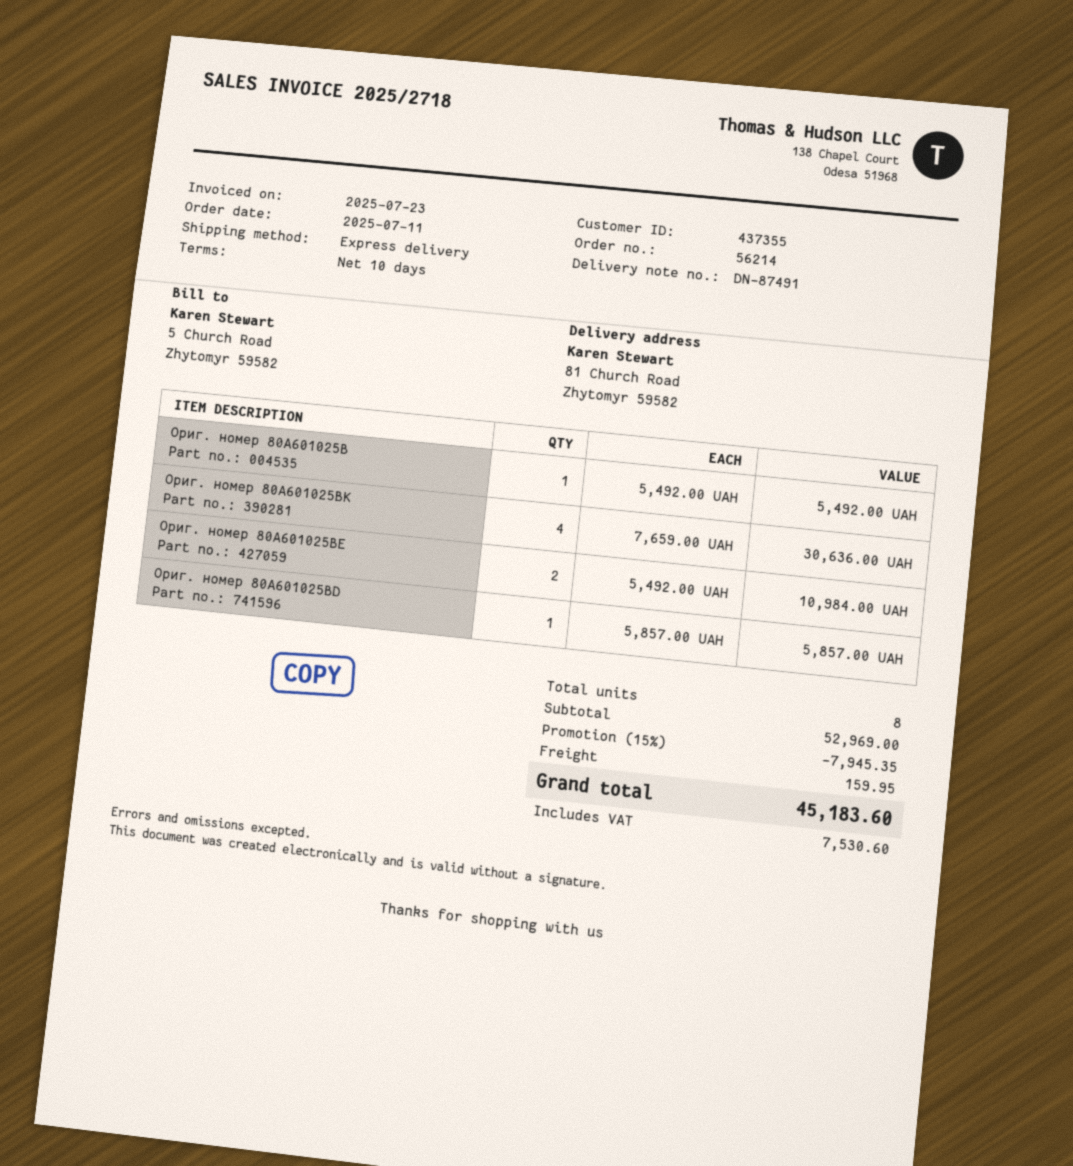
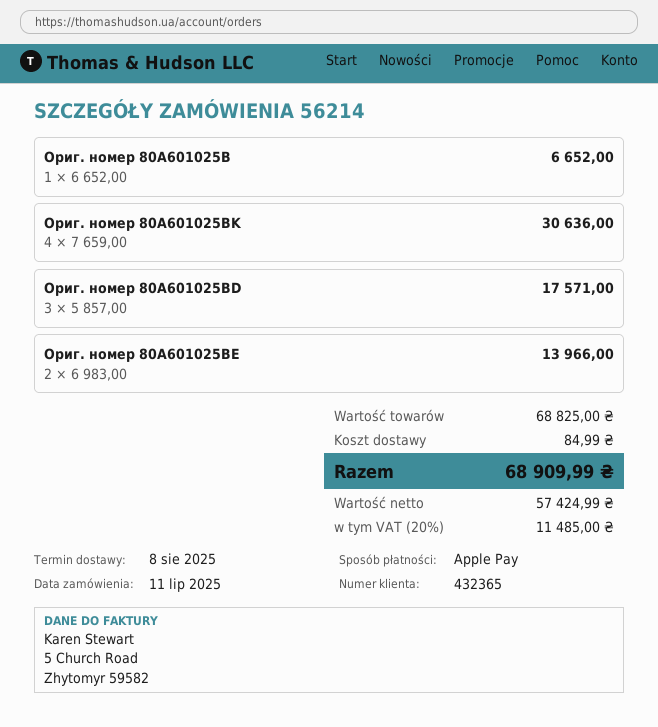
customer number: 437355 -> 432365
Ориг. номер 80A601025B: 1 x 5492.00 = 5492.00 -> 1 x 6652.00 = 6652.00
Ориг. номер 80A601025BE: 2 x 5492.00 = 10984.00 -> 2 x 6983.00 = 13966.00
Ориг. номер 80A601025BD: 1 x 5857.00 = 5857.00 -> 3 x 5857.00 = 17571.00
subtotal: 52969.00 -> 68825.00
discount: 15% = 7945.35 -> none
shipping: 159.95 -> 84.99
tax: 7530.60 -> 11485.00
total: 45183.60 -> 68909.99

